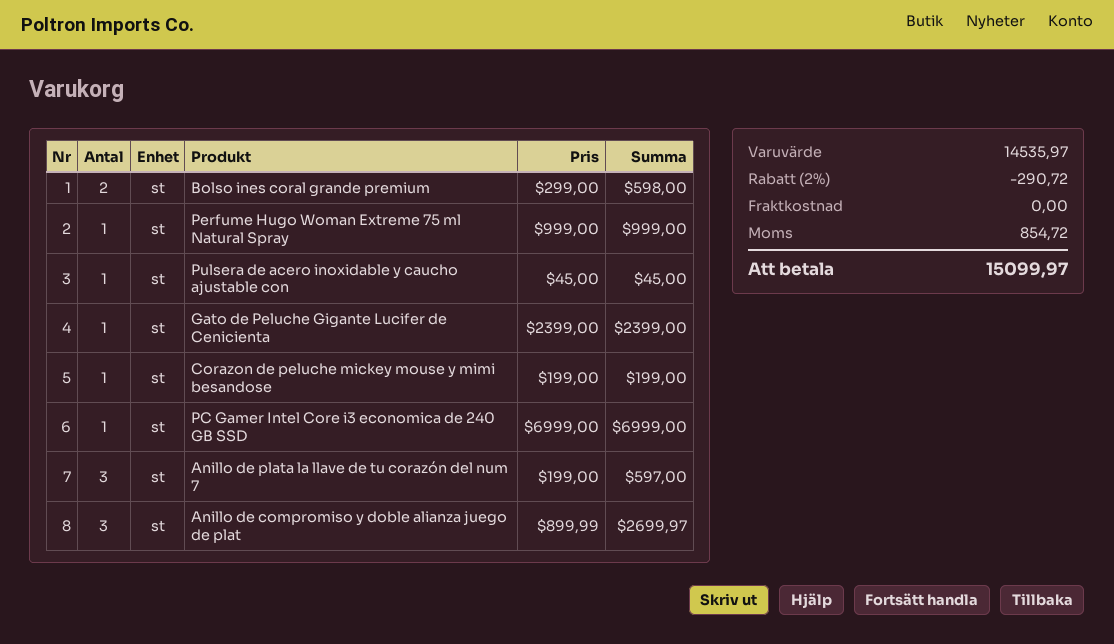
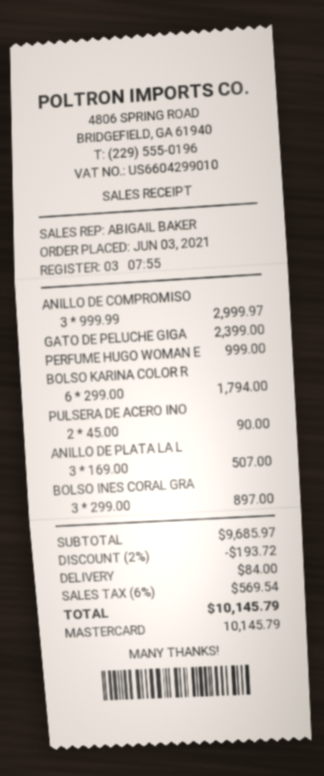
Bolso ines coral grande premium: 2 x 299.00 = 598.00 -> 3 x 299.00 = 897.00
Pulsera de acero inoxidable y caucho ajustable con: 1 x 45.00 = 45.00 -> 2 x 45.00 = 90.00
Corazon de peluche mickey mouse y mimi besandose: 1 x 199.00 = 199.00 -> none
PC Gamer Intel Core i3 economica de 240 GB SSD: 1 x 6999.00 = 6999.00 -> none
Anillo de plata la llave de tu corazón del num 7: 3 x 199.00 = 597.00 -> 3 x 169.00 = 507.00
Anillo de compromiso y doble alianza juego de plat: 3 x 899.99 = 2699.97 -> 3 x 999.99 = 2999.97
BOLSO KARINA COLOR R: none -> 6 x 299.00 = 1794.00
subtotal: 14535.97 -> 9685.97
discount: 2% = 290.72 -> 2% = 193.72
shipping: 0.00 -> 84.00
tax: 854.72 -> 569.54
total: 15099.97 -> 10145.79

